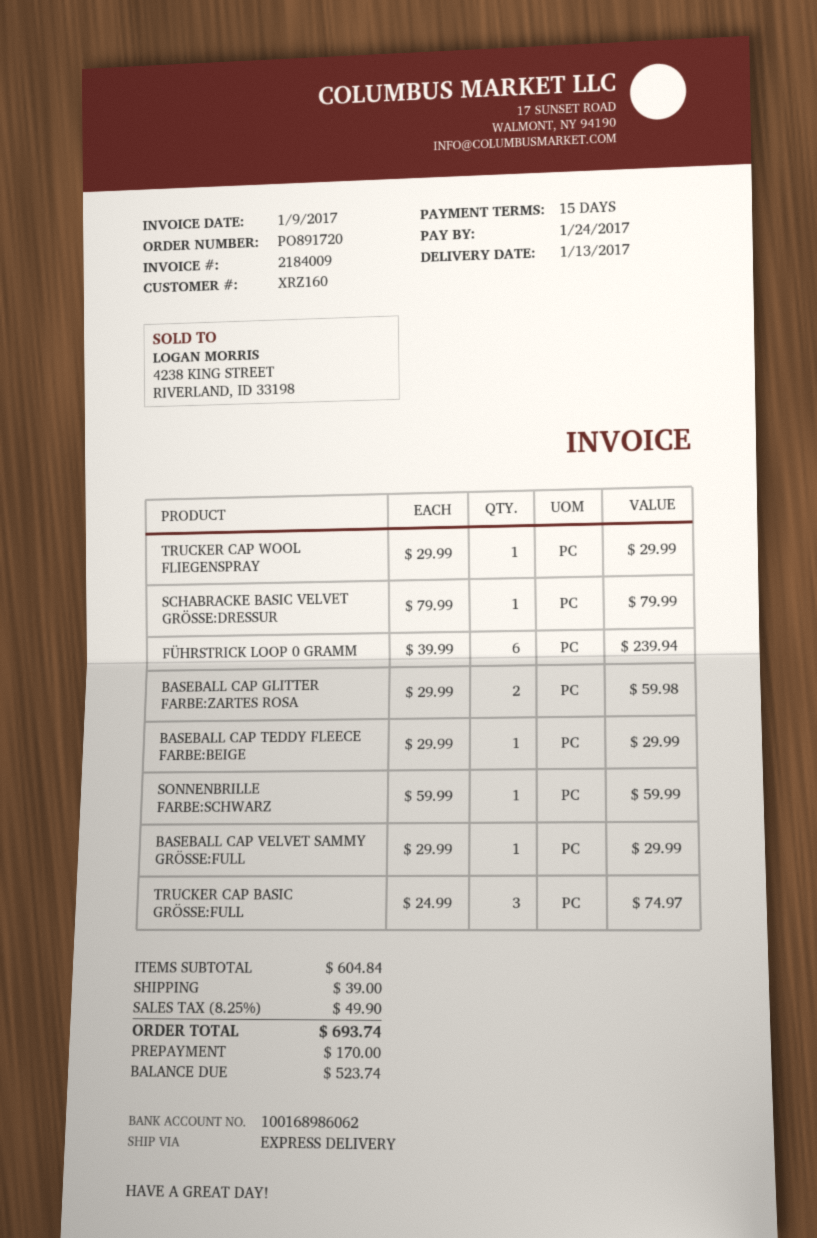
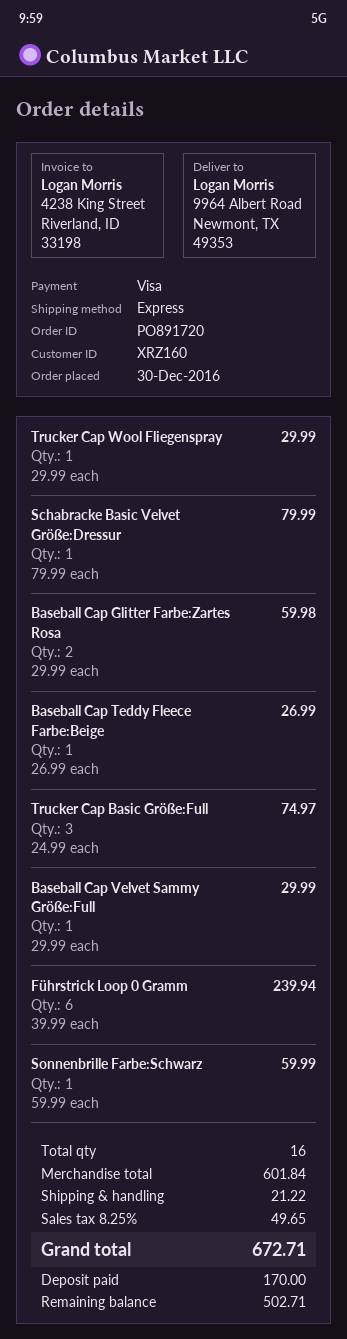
BASEBALL CAP TEDDY FLEECE FARBE:BEIGE: 1 x 29.99 = 29.99 -> 1 x 26.99 = 26.99
subtotal: 604.84 -> 601.84
shipping: 39.00 -> 21.22
tax: 8.25% = 49.90 -> 8.25% = 49.65
total: 693.74 -> 672.71
balance: 523.74 -> 502.71

